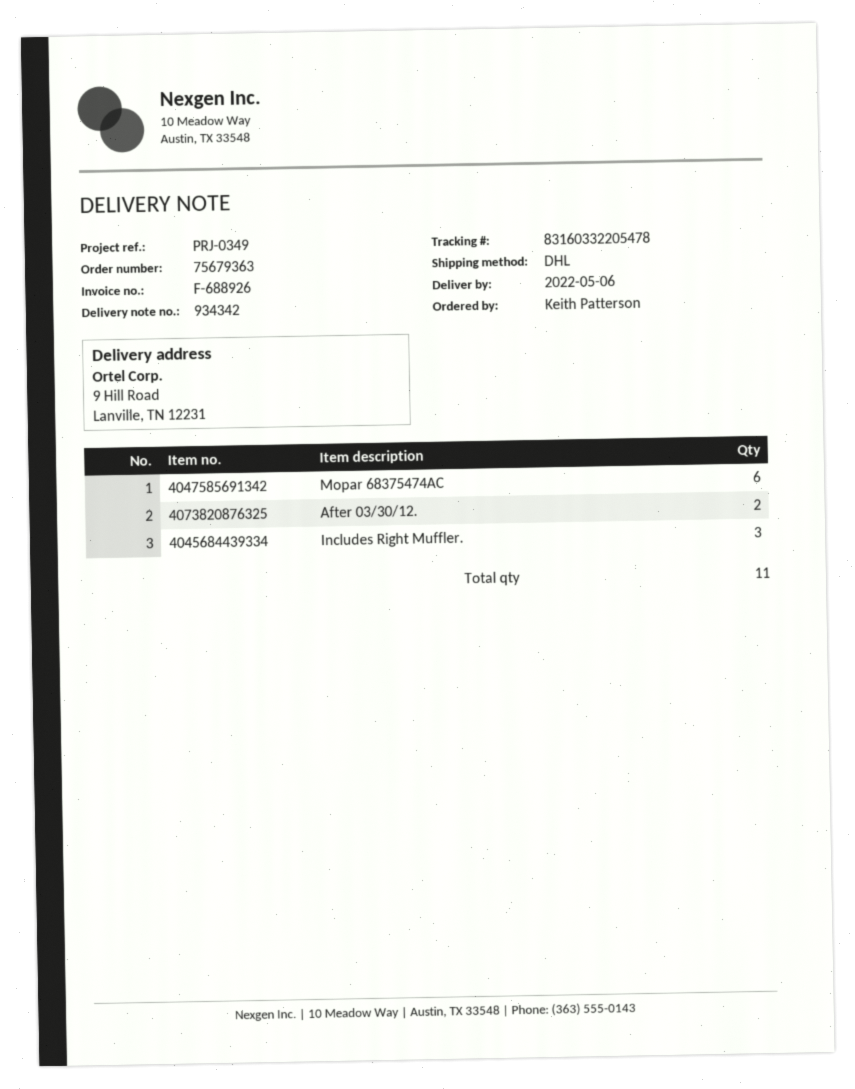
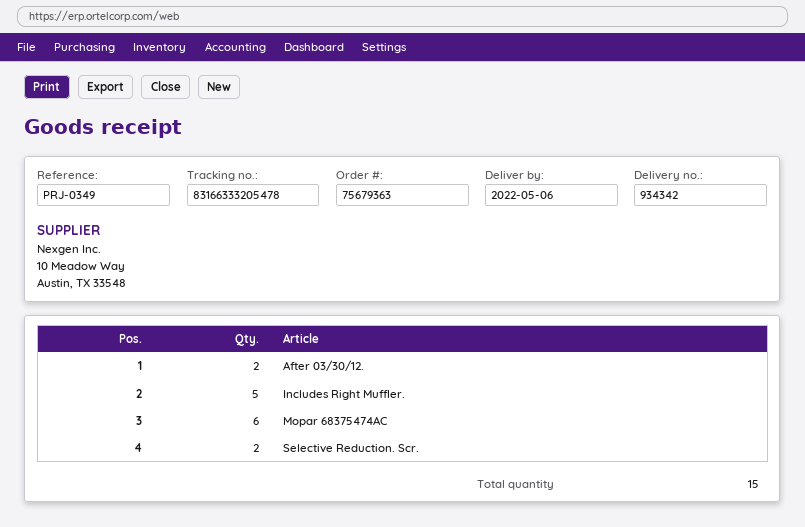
tracking number: 83160332205478 -> 83166333205478
Includes Right Muffler.: 3 -> 5
Selective Reduction. Scr.: none -> 2
total quantity: 11 -> 15

